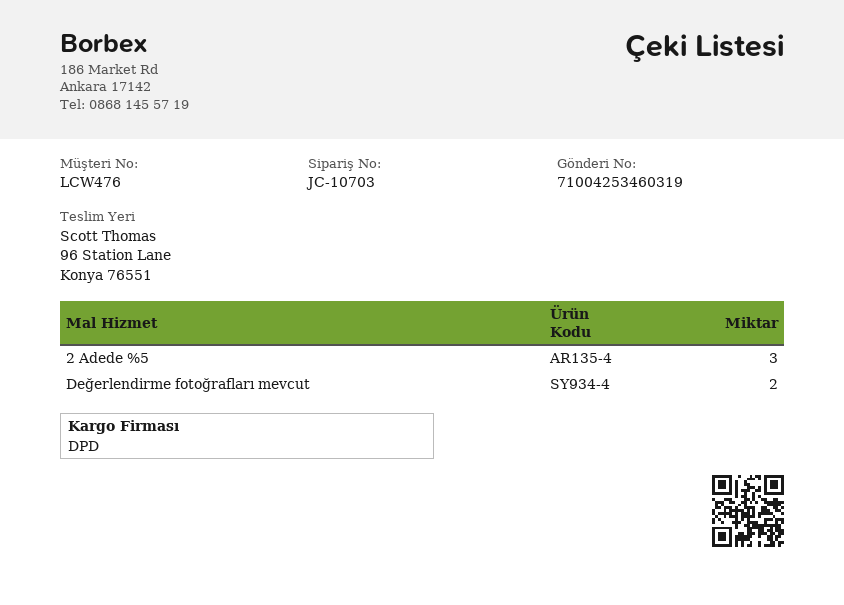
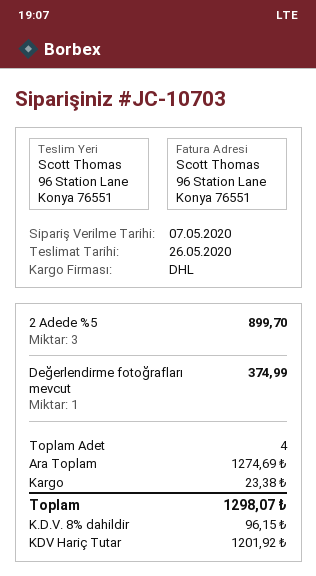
shipping method: DPD -> DHL
Değerlendirme fotoğrafları mevcut: 2 -> 1

